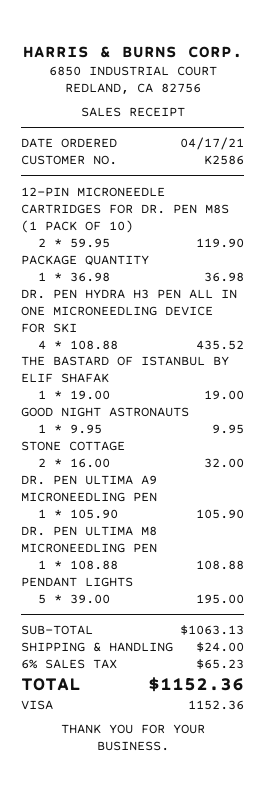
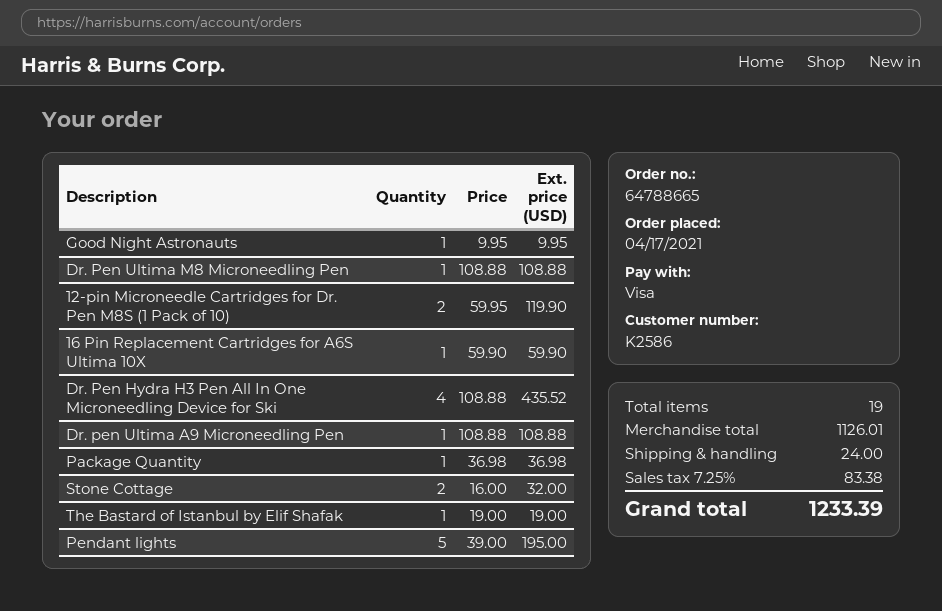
DR. PEN ULTIMA A9 MICRONEEDLING PEN: 1 x 105.90 = 105.90 -> 1 x 108.88 = 108.88
16 Pin Replacement Cartridges for A6S Ultima 10X: none -> 1 x 59.90 = 59.90
subtotal: 1063.13 -> 1126.01
tax: 6% = 65.23 -> 7.25% = 83.38
total: 1152.36 -> 1233.39

